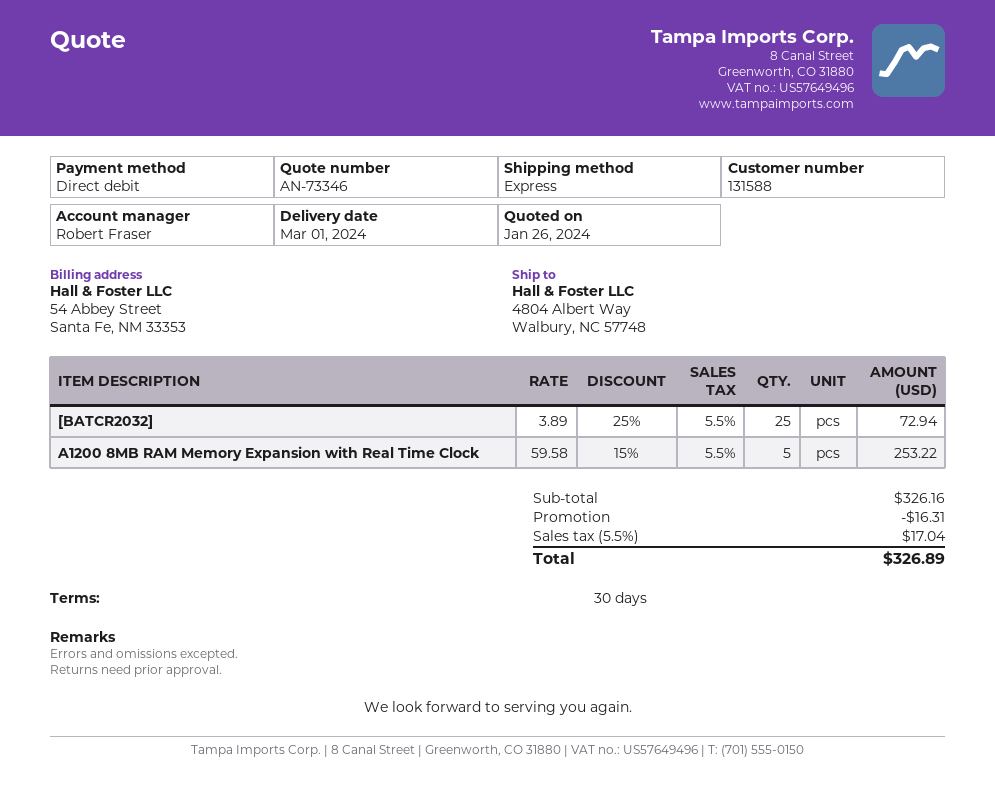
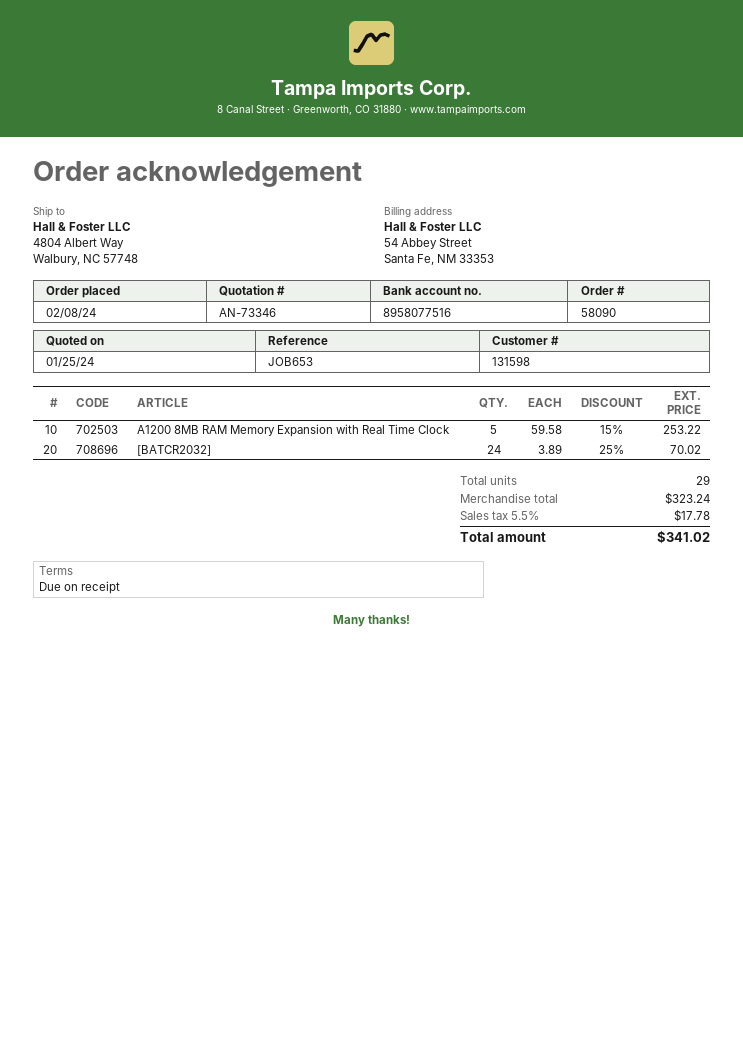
quote date: 2024-01-26 -> 2024-01-25
payment terms: 30 days -> on receipt
customer number: 131588 -> 131598
[BATCR2032]: 25 x 3.89 - 25% = 72.94 -> 24 x 3.89 - 25% = 70.02
subtotal: 326.16 -> 323.24
discount: 16.31 -> none
tax: 5.5% = 17.04 -> 5.5% = 17.78
total: 326.89 -> 341.02

